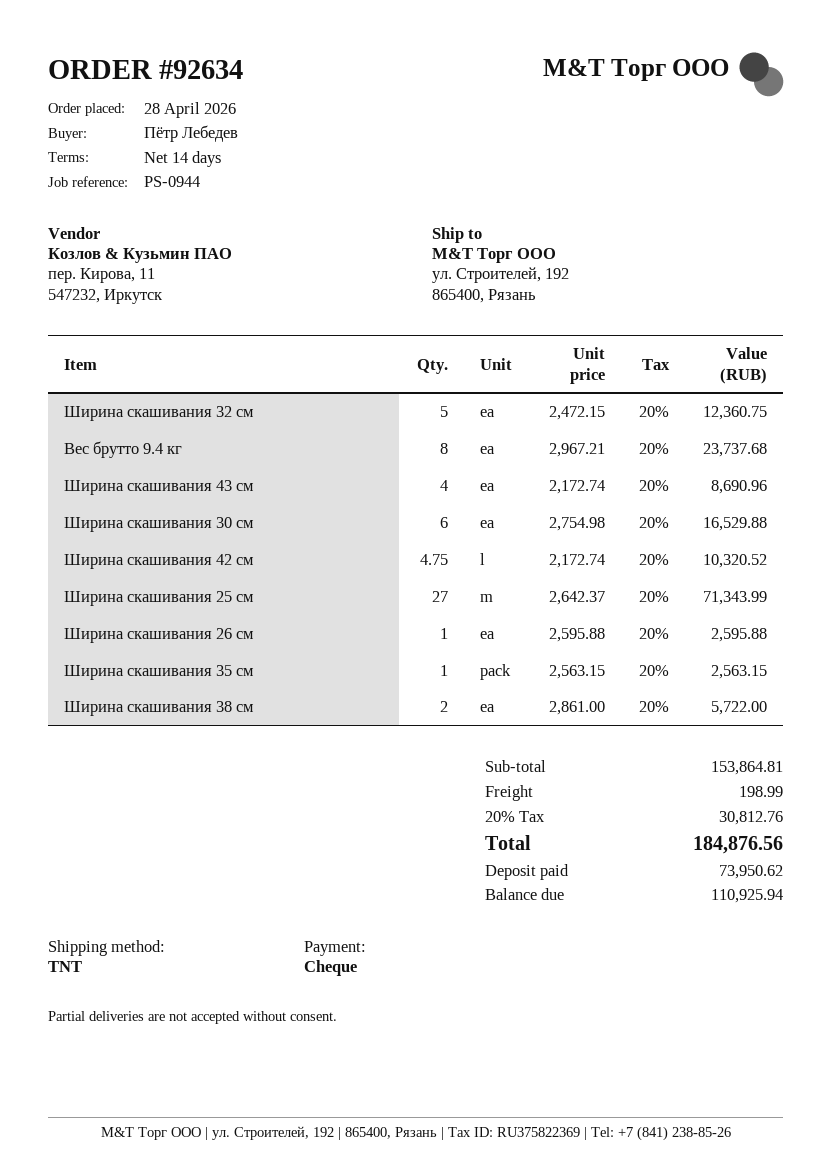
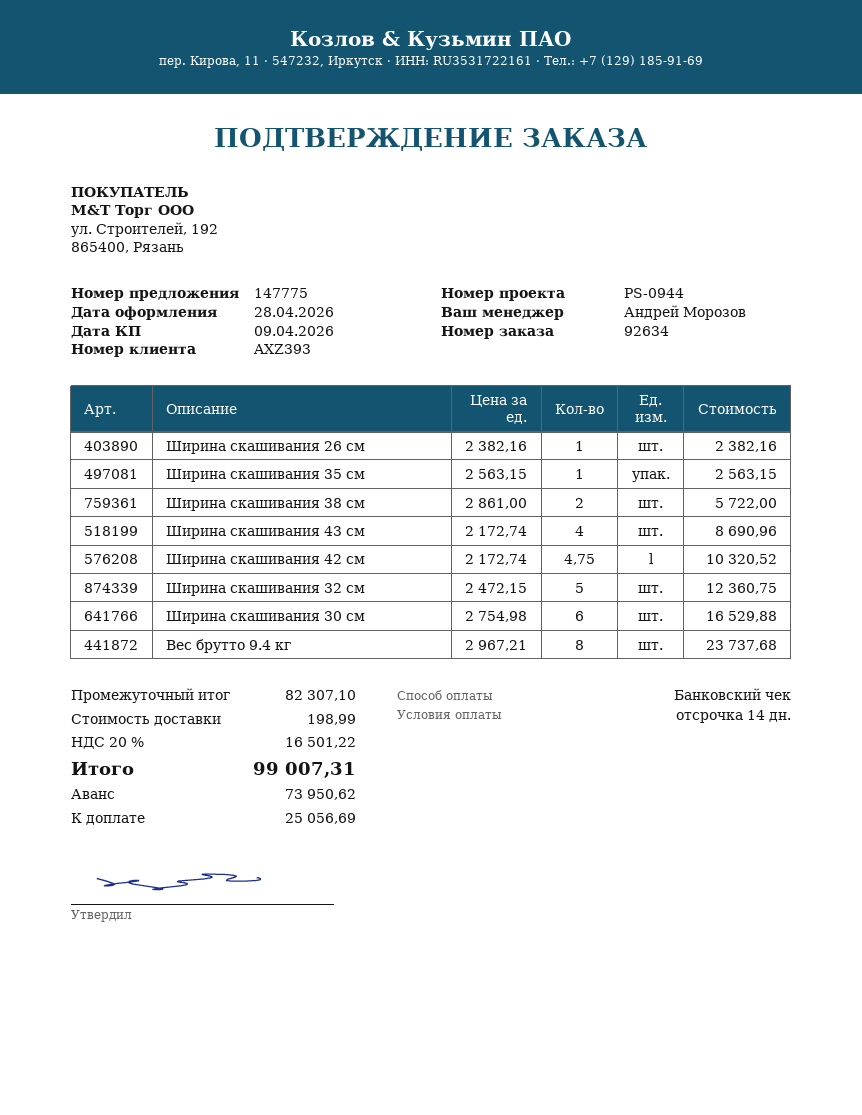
Ширина скашивания 25 см: 27 x 2642.37 = 71343.99 -> none
Ширина скашивания 26 см: 1 x 2595.88 = 2595.88 -> 1 x 2382.16 = 2382.16
subtotal: 153864.81 -> 82307.10
tax: 20% = 30812.76 -> 20% = 16501.22
total: 184876.56 -> 99007.31
balance: 110925.94 -> 25056.69

